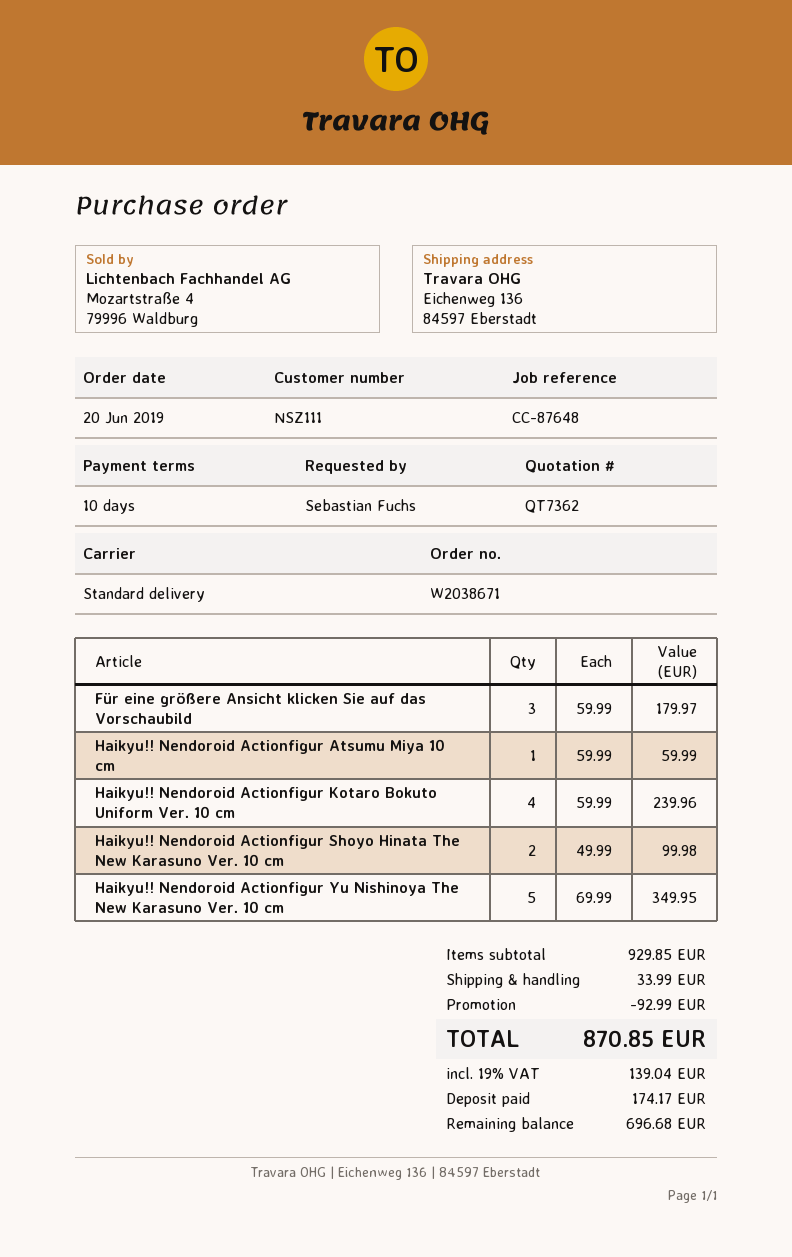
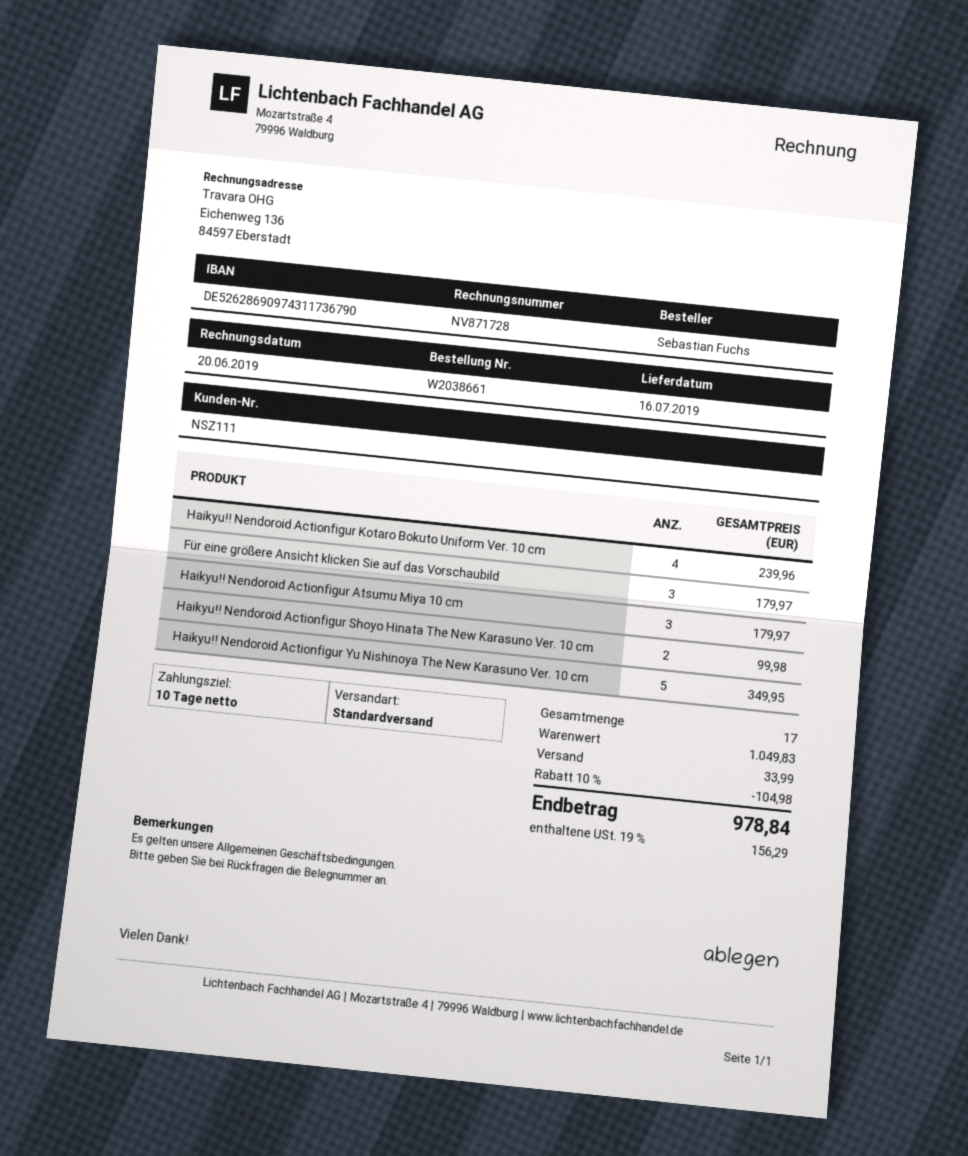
order number: W2038671 -> W2038661
Haikyu!! Nendoroid Actionfigur Atsumu Miya 10 cm: 1 for 59.99 -> 3 for 179.97
subtotal: 929.85 -> 1049.83
discount: 92.99 -> 104.98
tax: 19% = 139.04 -> 19% = 156.29
total: 870.85 -> 978.84

